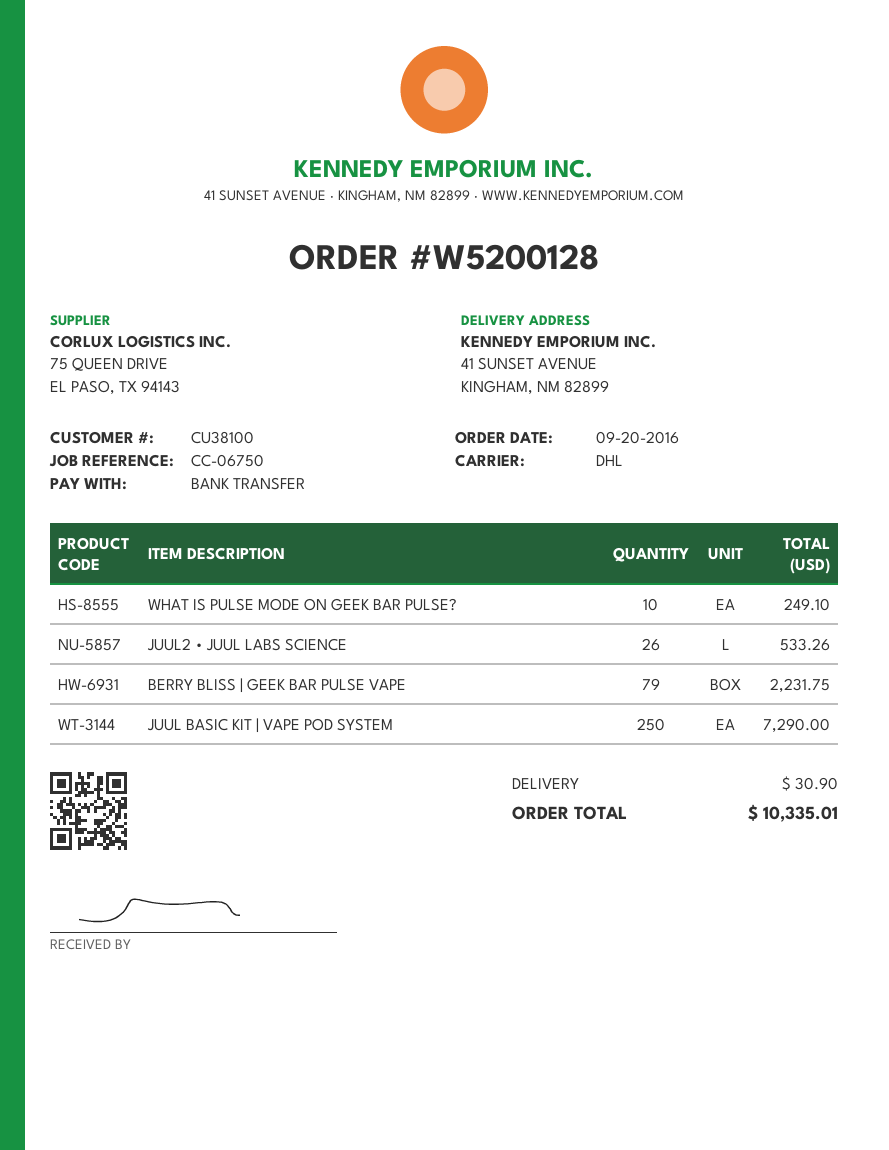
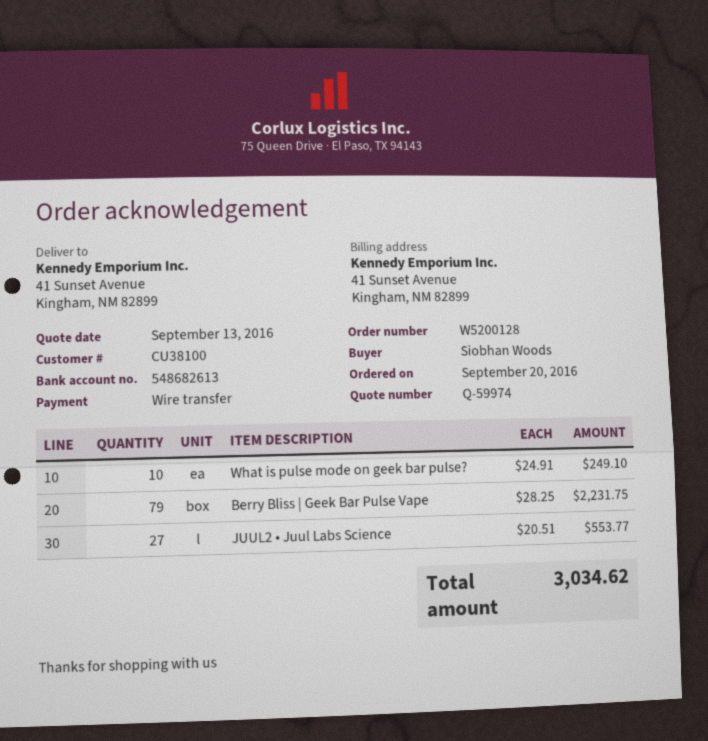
JUUL2 • JUUL LABS SCIENCE: 26 for 533.26 -> 27 for 553.77
JUUL BASIC KIT | VAPE POD SYSTEM: 250 for 7290.00 -> none
shipping: 30.90 -> none
total: 10335.01 -> 3034.62

